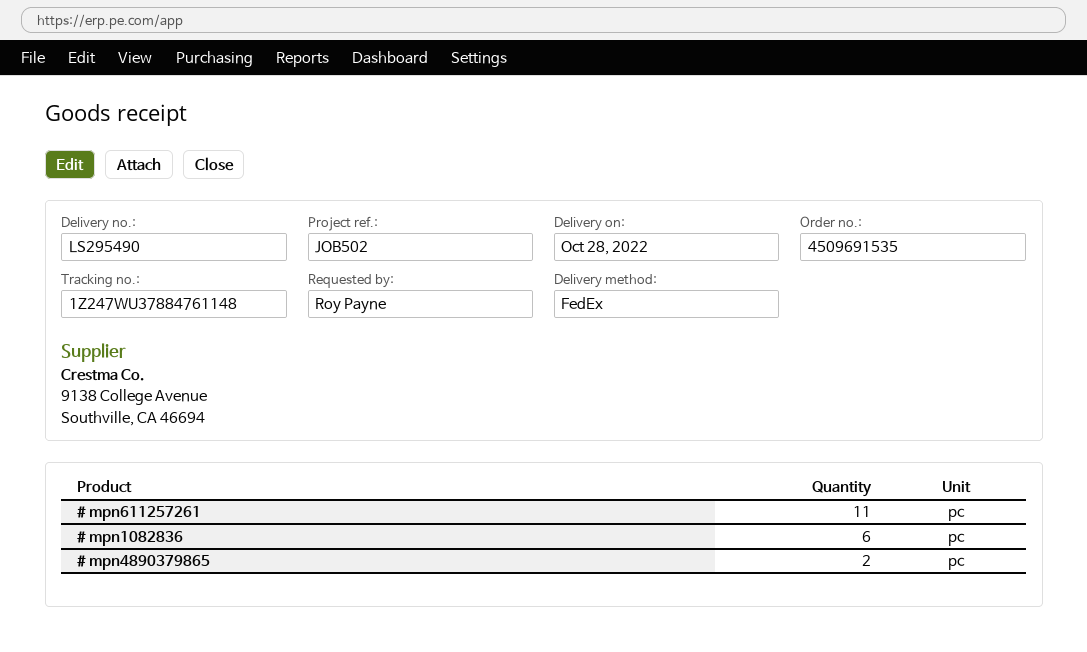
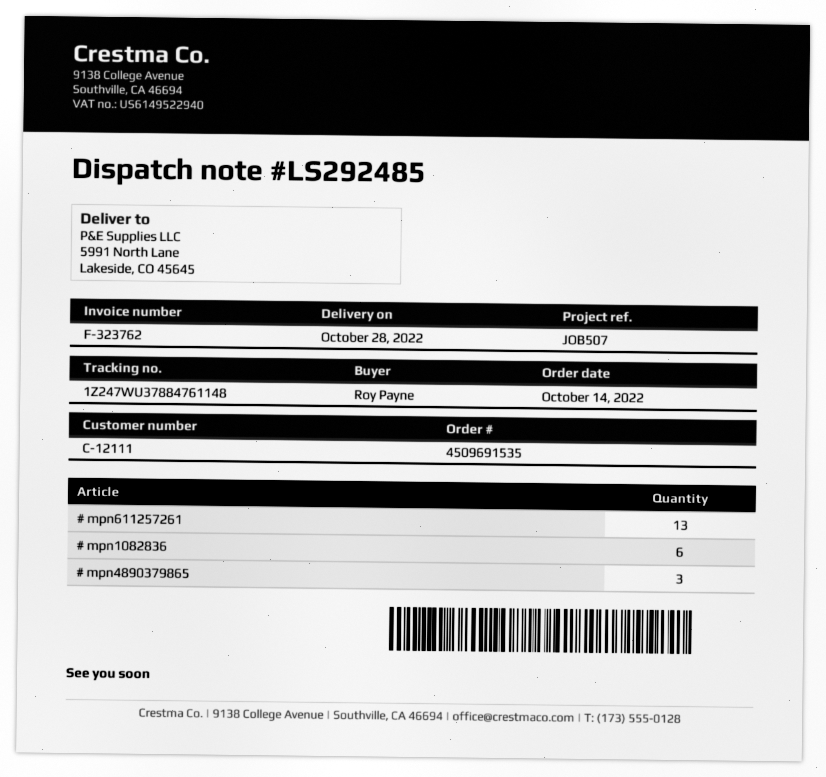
delivery note number: LS295490 -> LS292485
reference: JOB502 -> JOB507
# mpn611257261: 11 -> 13
# mpn4890379865: 2 -> 3

